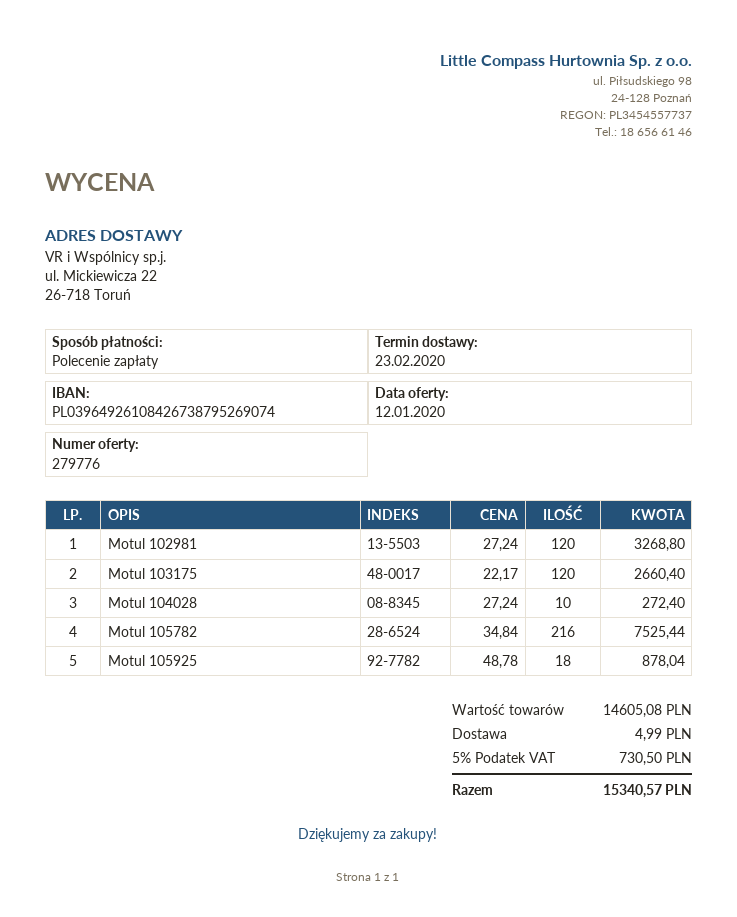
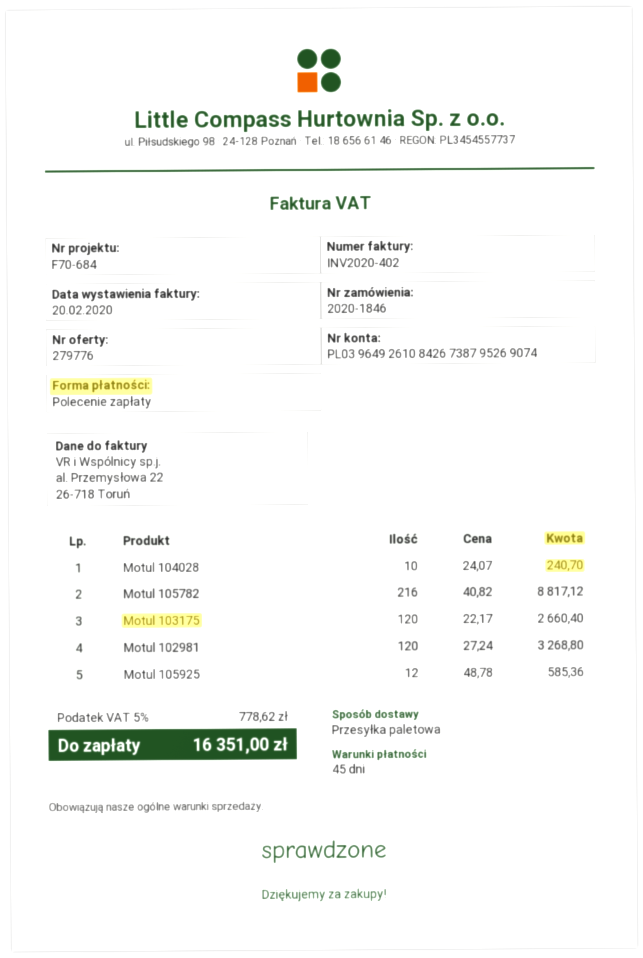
Motul 104028: 10 x 27.24 = 272.40 -> 10 x 24.07 = 240.70
Motul 105782: 216 x 34.84 = 7525.44 -> 216 x 40.82 = 8817.12
Motul 105925: 18 x 48.78 = 878.04 -> 12 x 48.78 = 585.36
shipping: 4.99 -> none
tax: 5% = 730.50 -> 5% = 778.62
total: 15340.57 -> 16351.00

